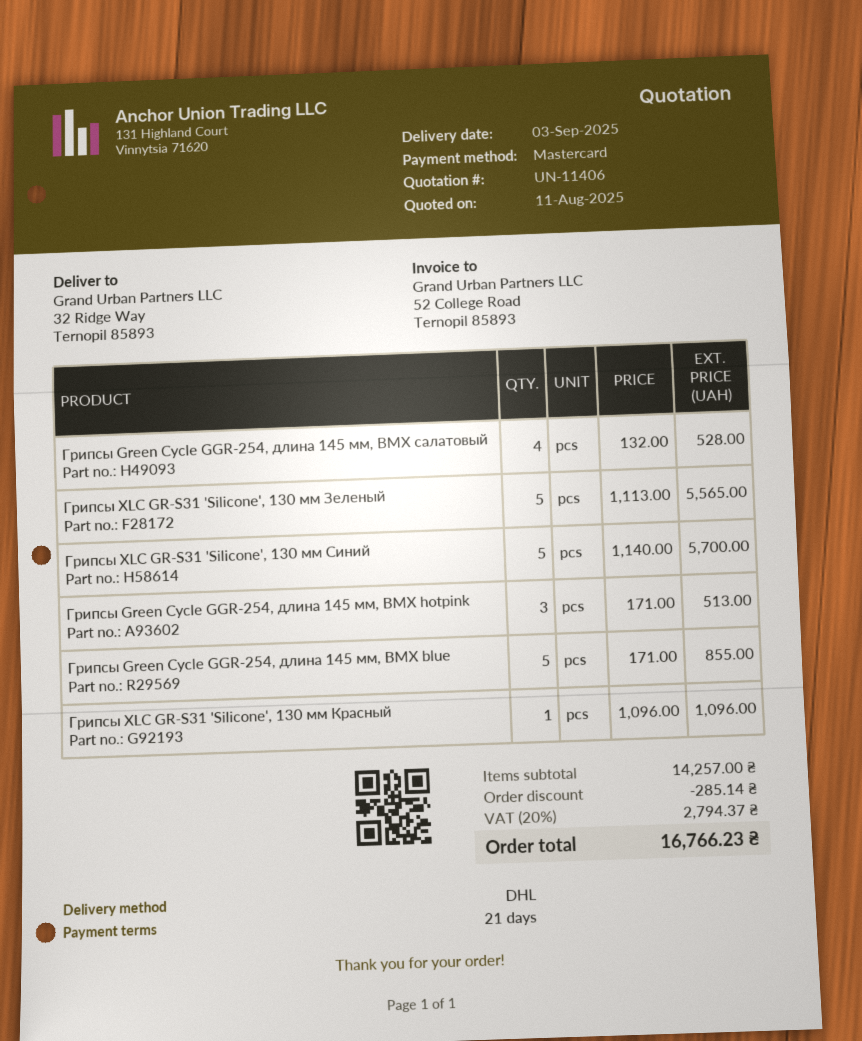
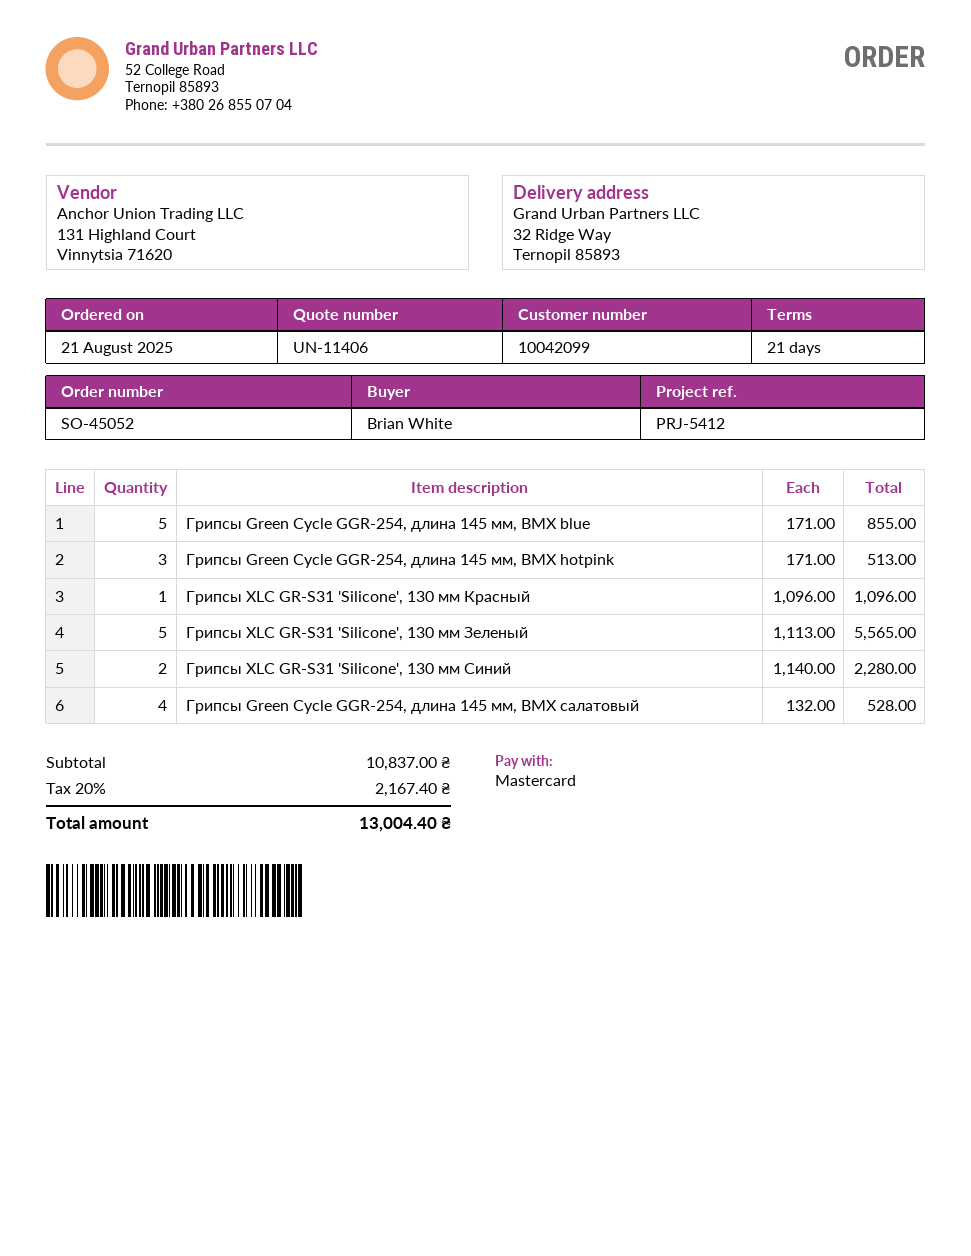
Грипсы XLC GR-S31 'Silicone', 130 мм Синий: 5 x 1140.00 = 5700.00 -> 2 x 1140.00 = 2280.00
subtotal: 14257.00 -> 10837.00
discount: 285.14 -> none
tax: 20% = 2794.37 -> 20% = 2167.40
total: 16766.23 -> 13004.40

